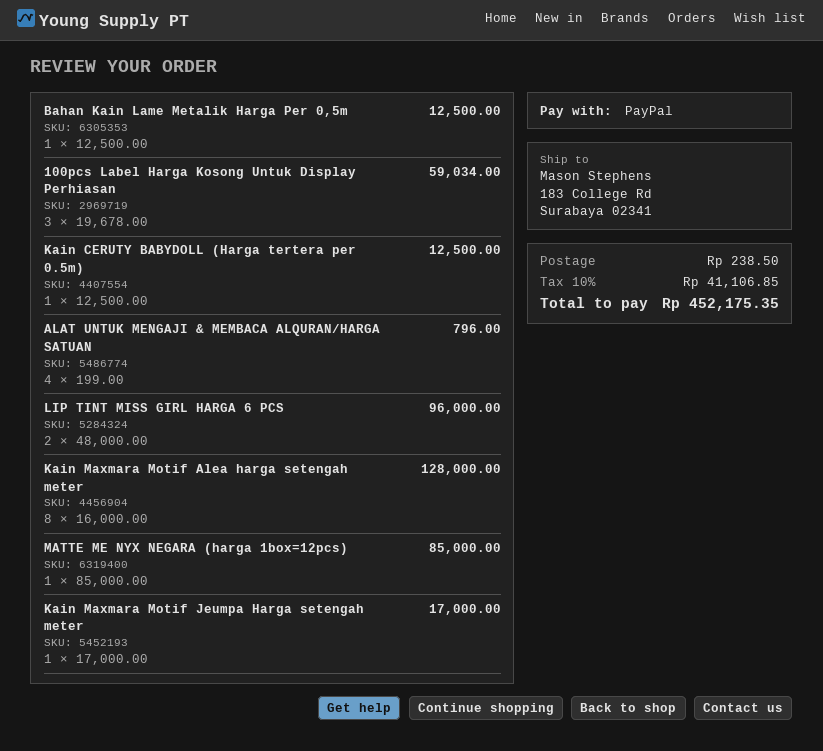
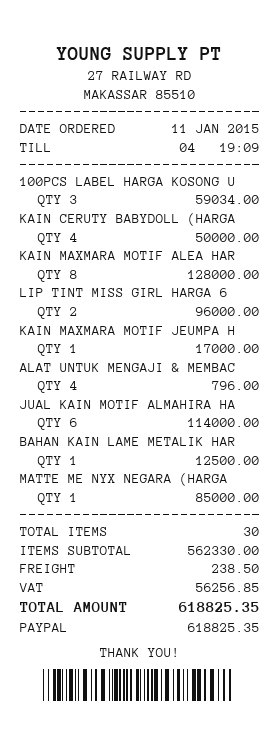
Kain CERUTY BABYDOLL (Harga tertera per 0.5m): 1 for 12500.00 -> 4 for 50000.00
JUAL KAIN MOTIF ALMAHIRA HA: none -> 6 for 114000.00
tax: 41106.85 -> 56256.85
total: 452175.35 -> 618825.35

